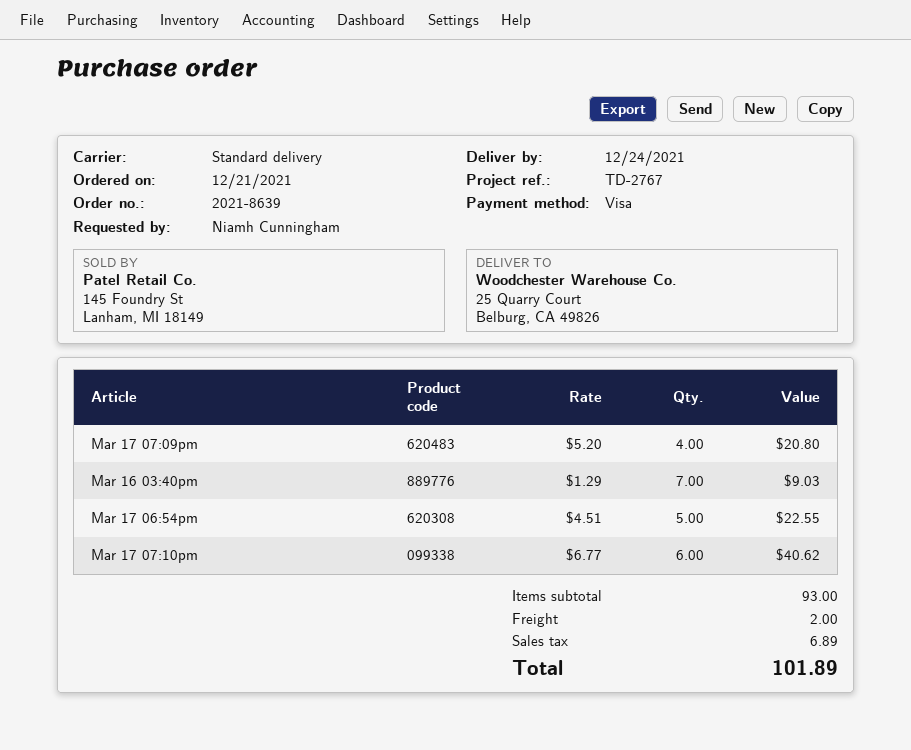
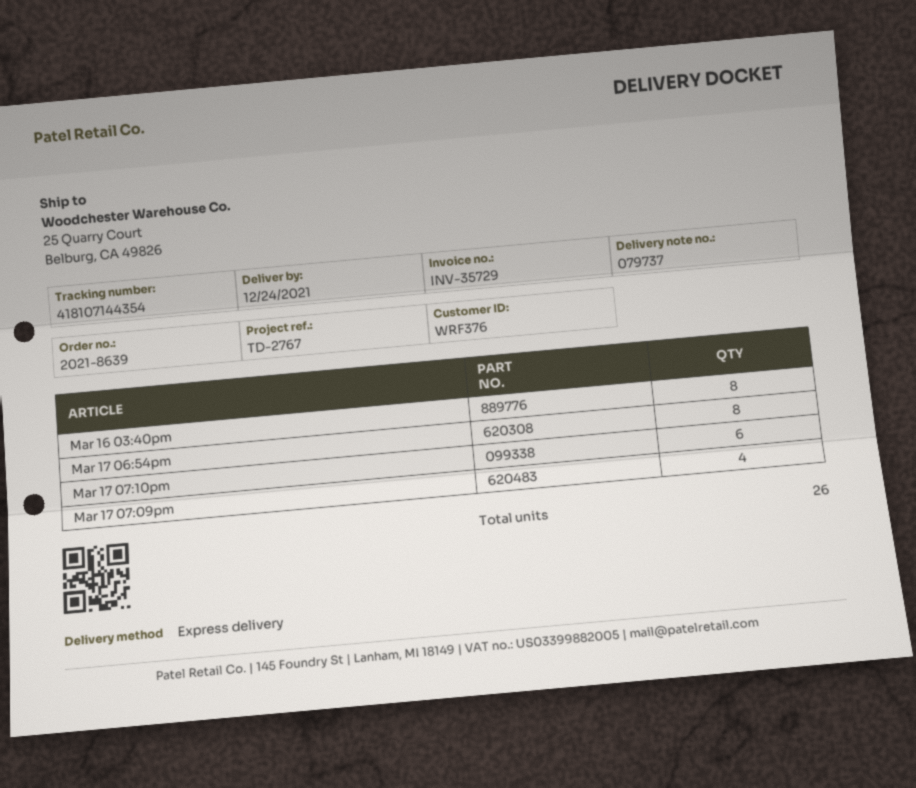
shipping method: standard -> express
Mar 16 03:40pm: 7 -> 8
Mar 17 06:54pm: 5 -> 8

